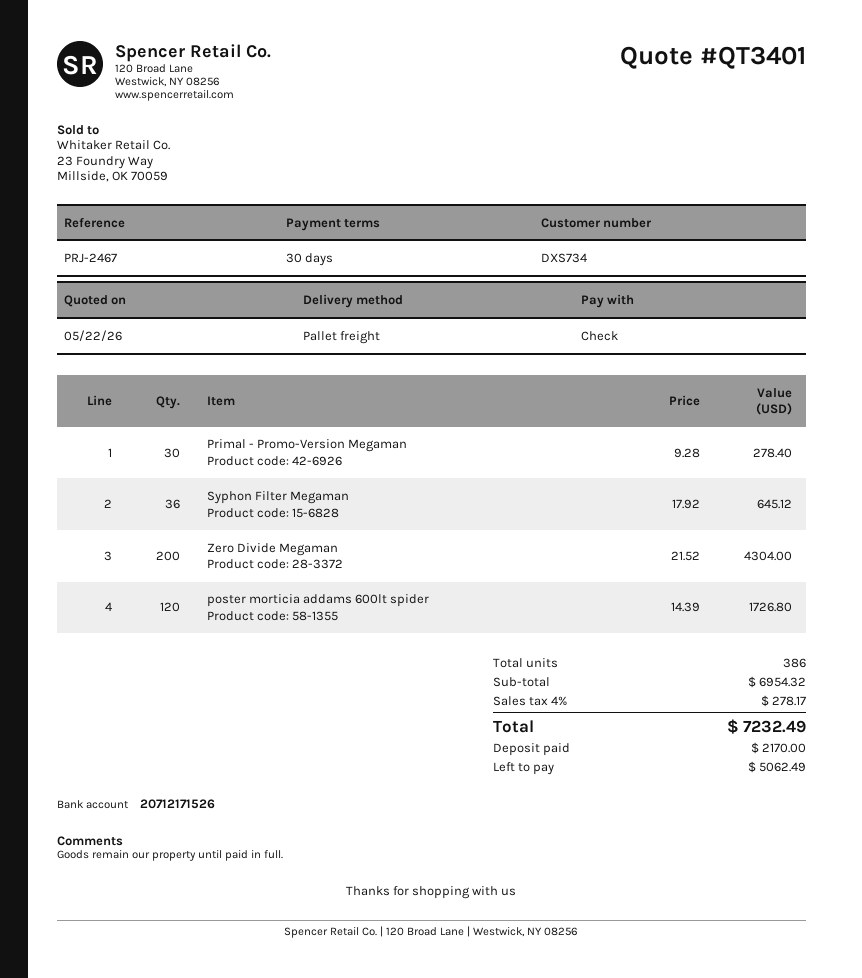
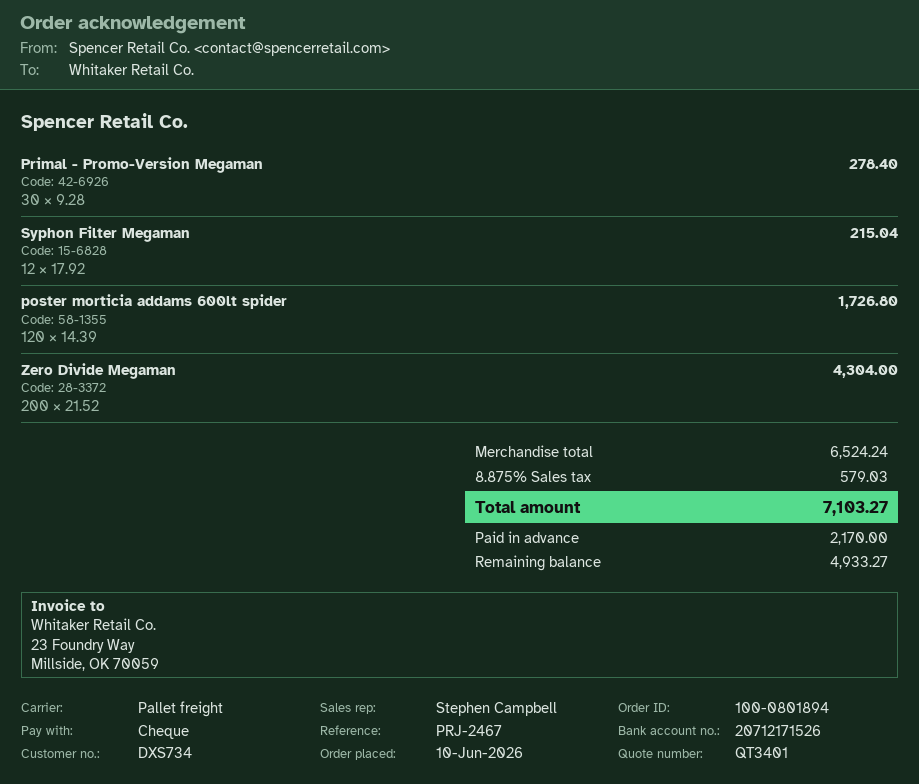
Syphon Filter Megaman: 36 x 17.92 = 645.12 -> 12 x 17.92 = 215.04
subtotal: 6954.32 -> 6524.24
tax: 4% = 278.17 -> 8.875% = 579.03
total: 7232.49 -> 7103.27
balance: 5062.49 -> 4933.27

